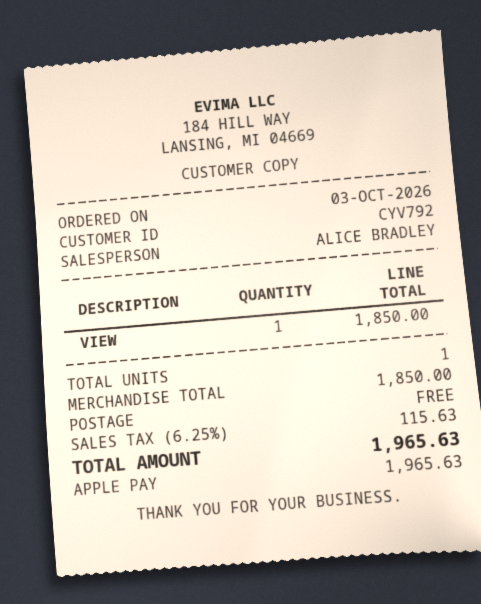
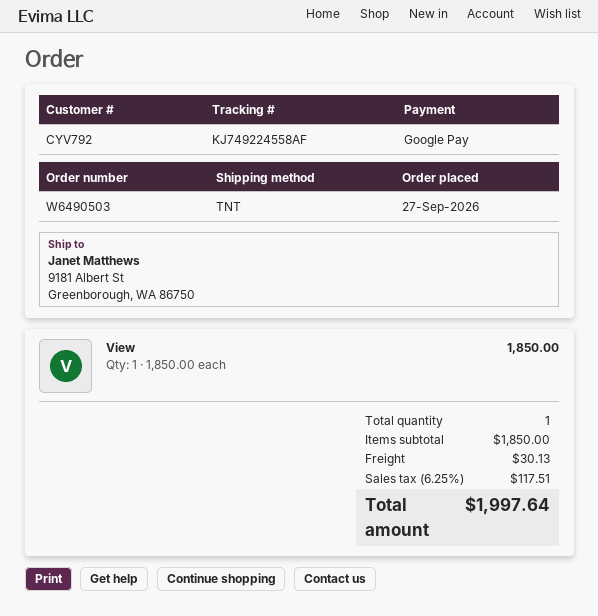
order date: 2026-10-03 -> 2026-09-27
payment method: Apple Pay -> Google Pay
shipping: 0.00 -> 30.13
tax: 6.25% = 115.63 -> 6.25% = 117.51
total: 1965.63 -> 1997.64

